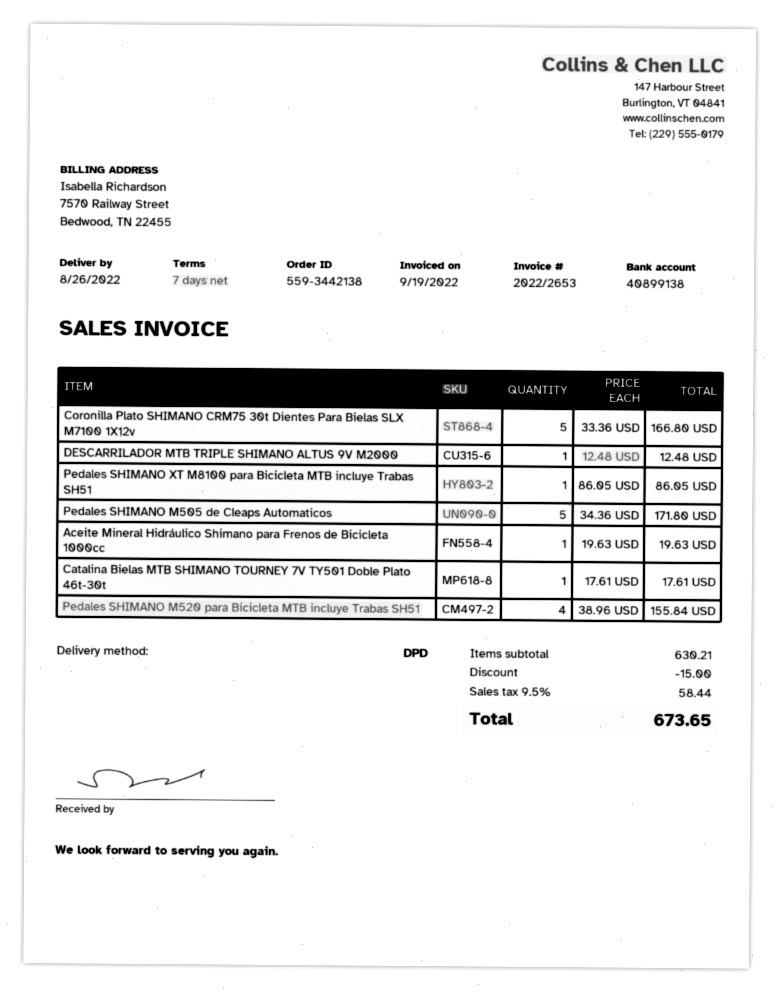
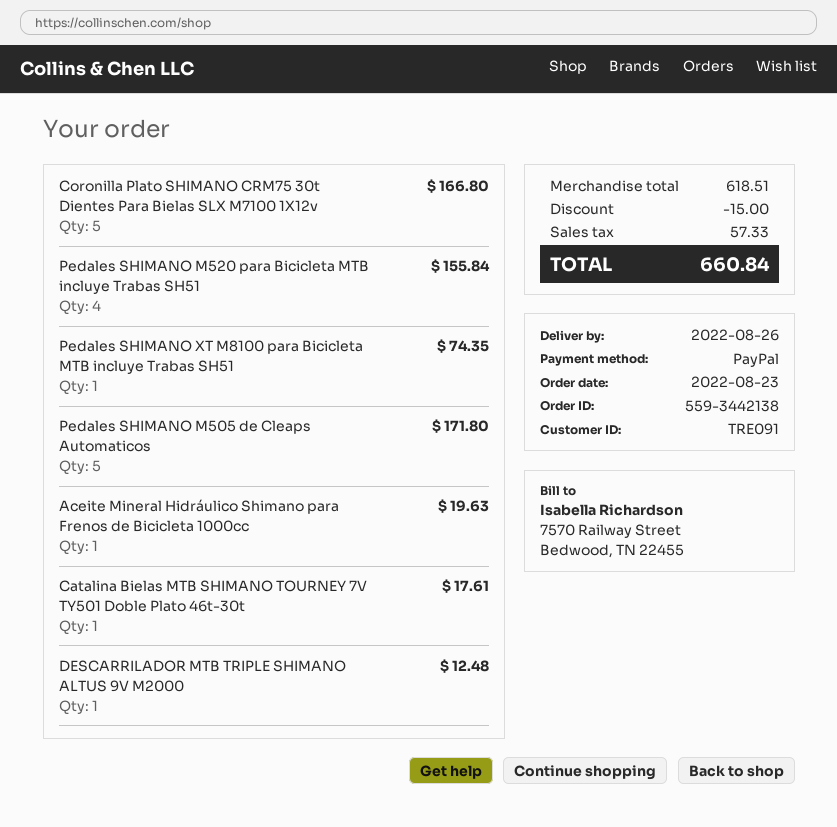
Pedales SHIMANO XT M8100 para Bicicleta MTB incluye Trabas SH51: 1 for 86.05 -> 1 for 74.35
subtotal: 630.21 -> 618.51
tax: 58.44 -> 57.33
total: 673.65 -> 660.84

